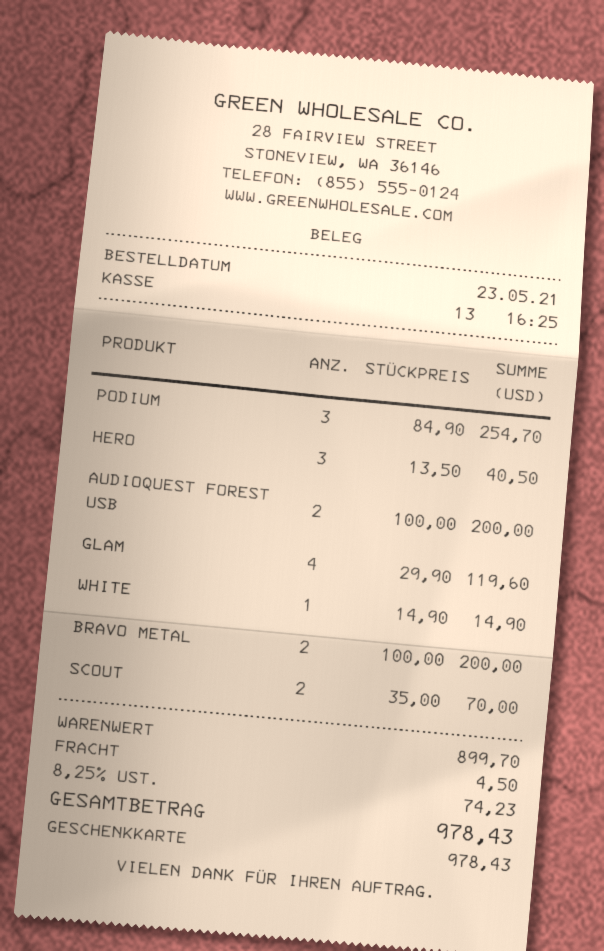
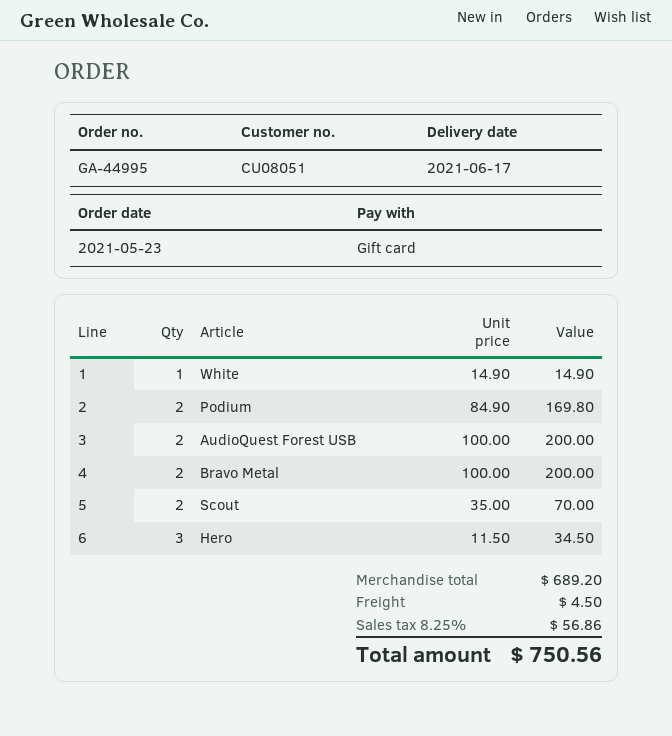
PODIUM: 3 x 84.90 = 254.70 -> 2 x 84.90 = 169.80
HERO: 3 x 13.50 = 40.50 -> 3 x 11.50 = 34.50
GLAM: 4 x 29.90 = 119.60 -> none
subtotal: 899.70 -> 689.20
tax: 8.25% = 74.23 -> 8.25% = 56.86
total: 978.43 -> 750.56

